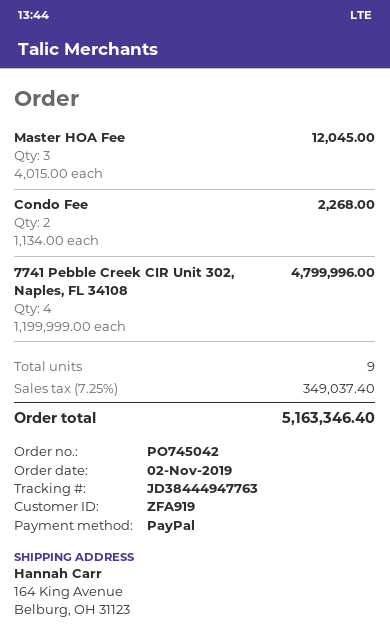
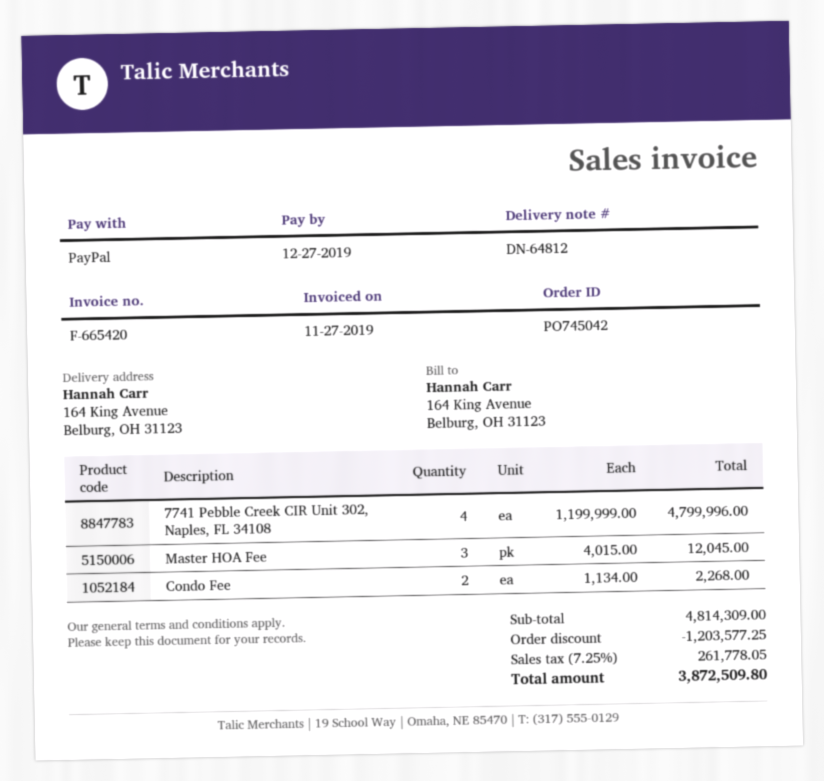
discount: none -> 1203577.25
tax: 7.25% = 349037.40 -> 7.25% = 261778.05
total: 5163346.40 -> 3872509.80

